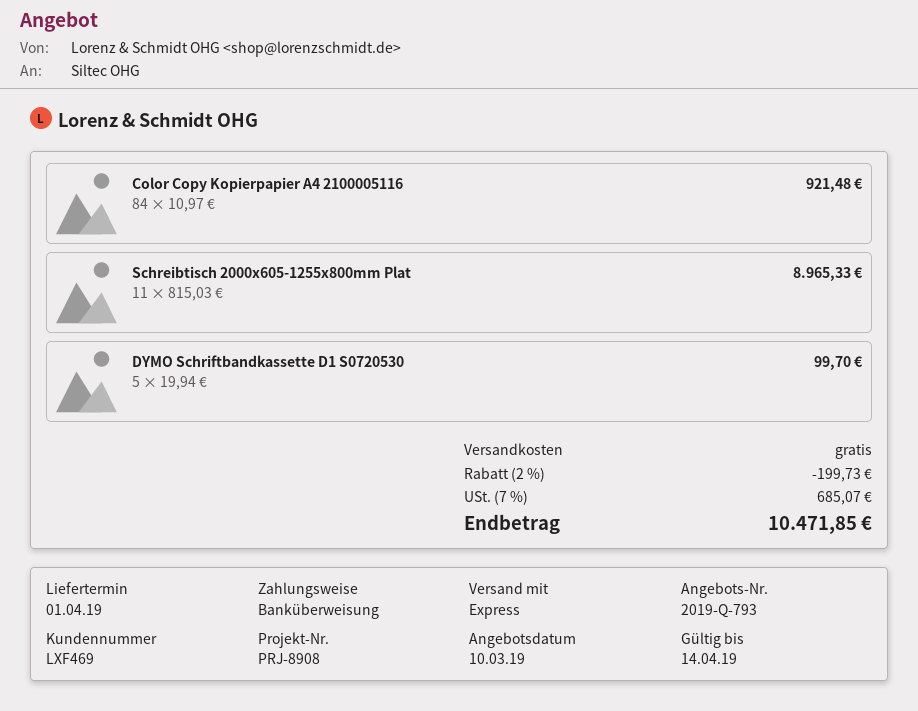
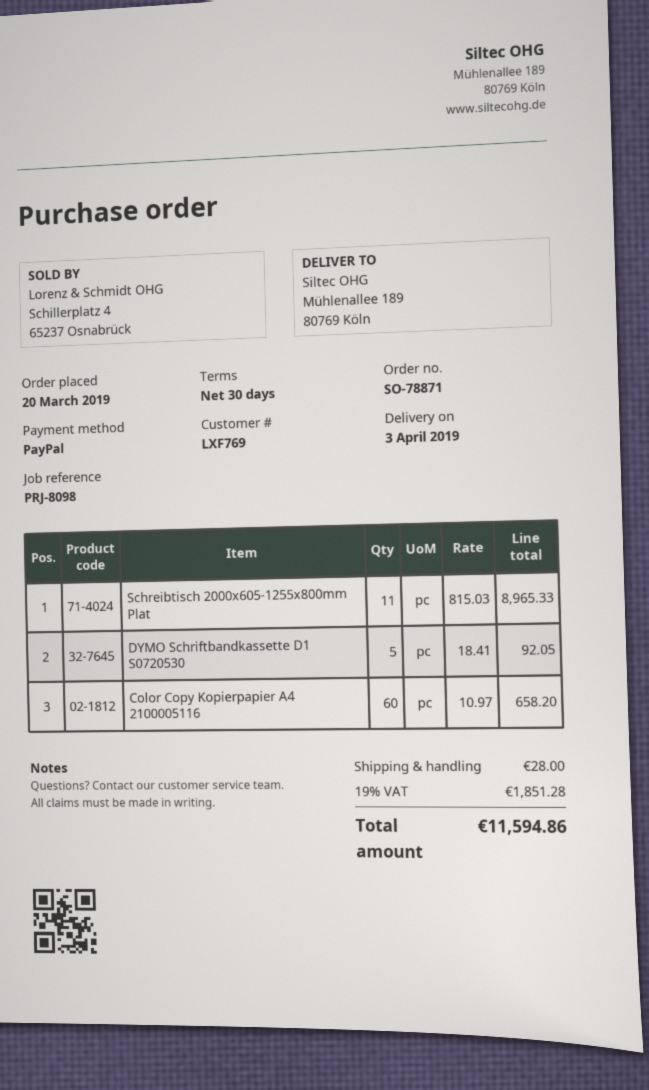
delivery date: 2019-04-01 -> 2019-04-03
customer number: LXF469 -> LXF769
reference: PRJ-8908 -> PRJ-8098
payment method: bank transfer -> PayPal
Color Copy Kopierpapier A4 2100005116: 84 x 10.97 = 921.48 -> 60 x 10.97 = 658.20
DYMO Schriftbandkassette D1 S0720530: 5 x 19.94 = 99.70 -> 5 x 18.41 = 92.05
discount: 2% = 199.73 -> none
shipping: 0.00 -> 28.00
tax: 7% = 685.07 -> 19% = 1851.28
total: 10471.85 -> 11594.86

